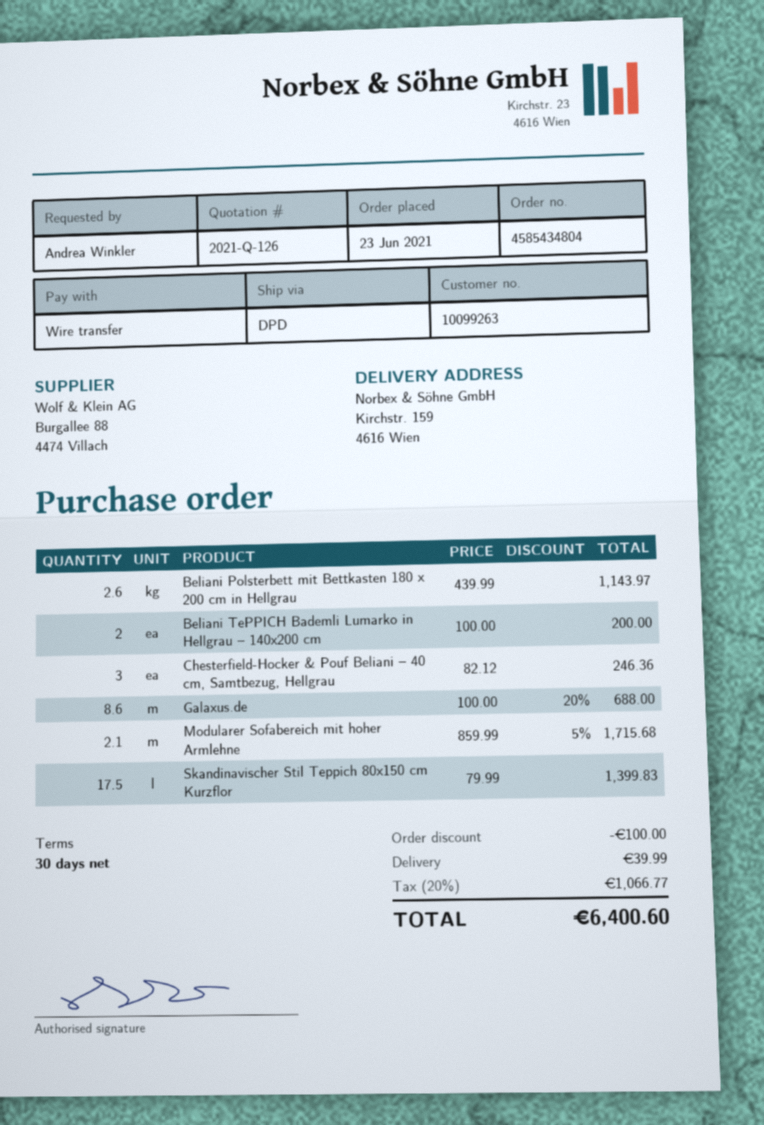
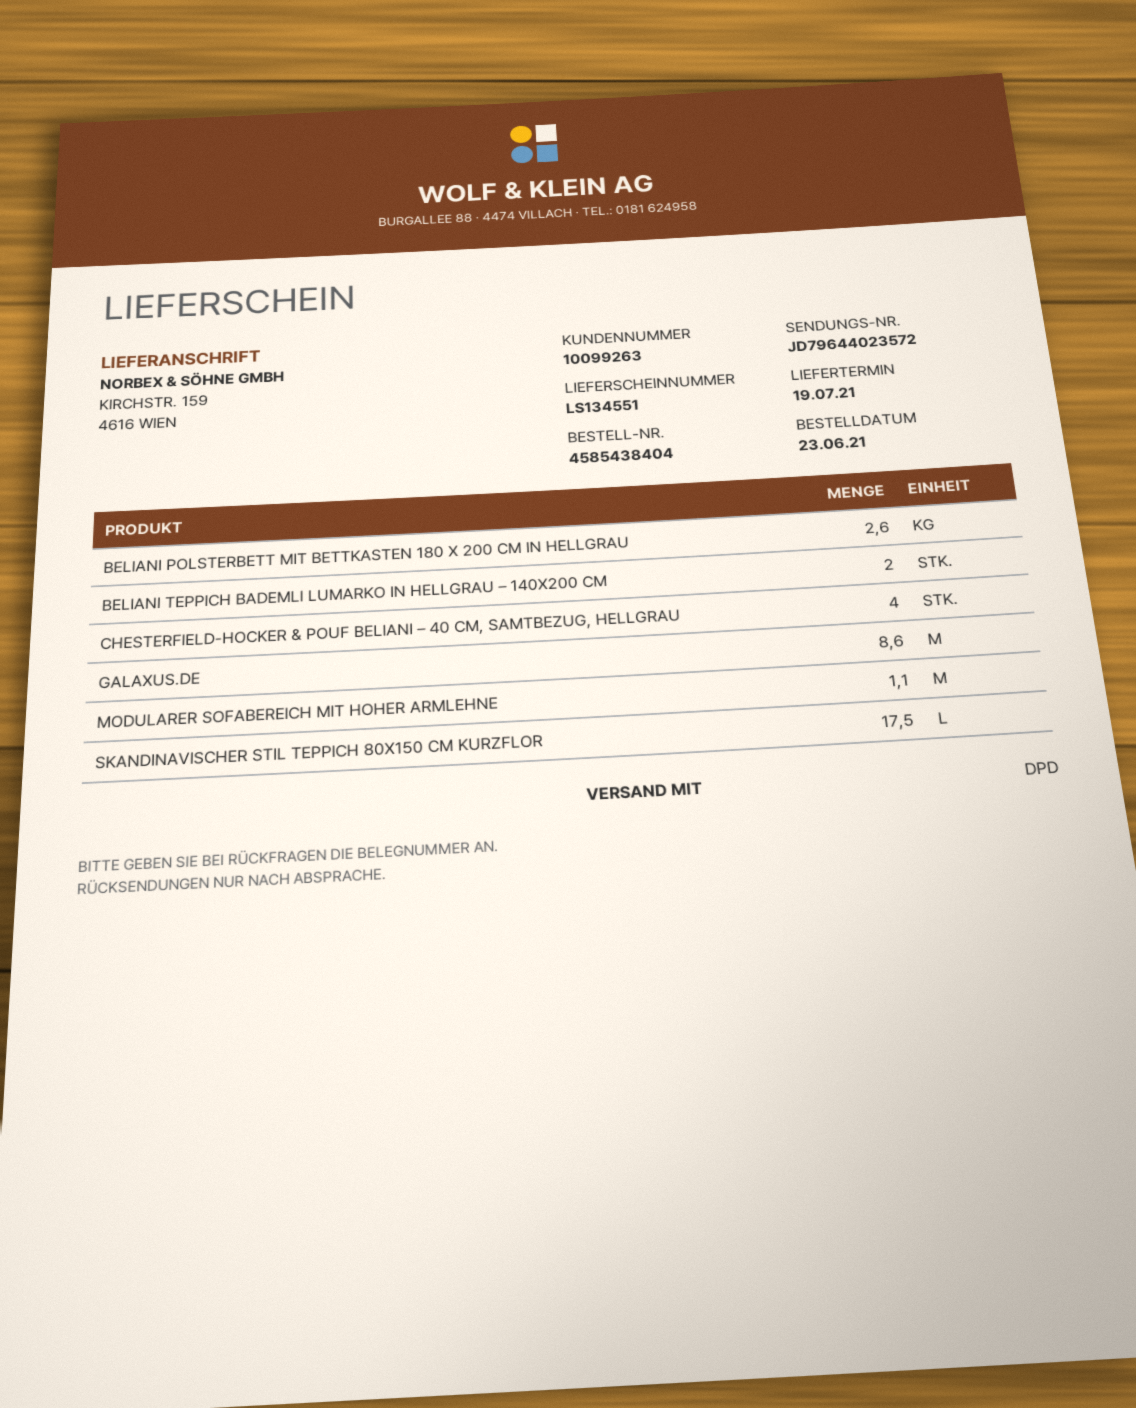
order number: 4585434804 -> 4585438404
Chesterfield‑Hocker & Pouf Beliani – 40 cm, Samtbezug, Hellgrau: 3 -> 4
Modularer Sofabereich mit hoher Armlehne: 2.1 -> 1.1

